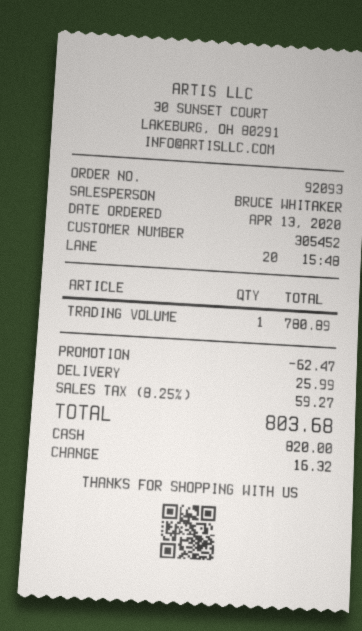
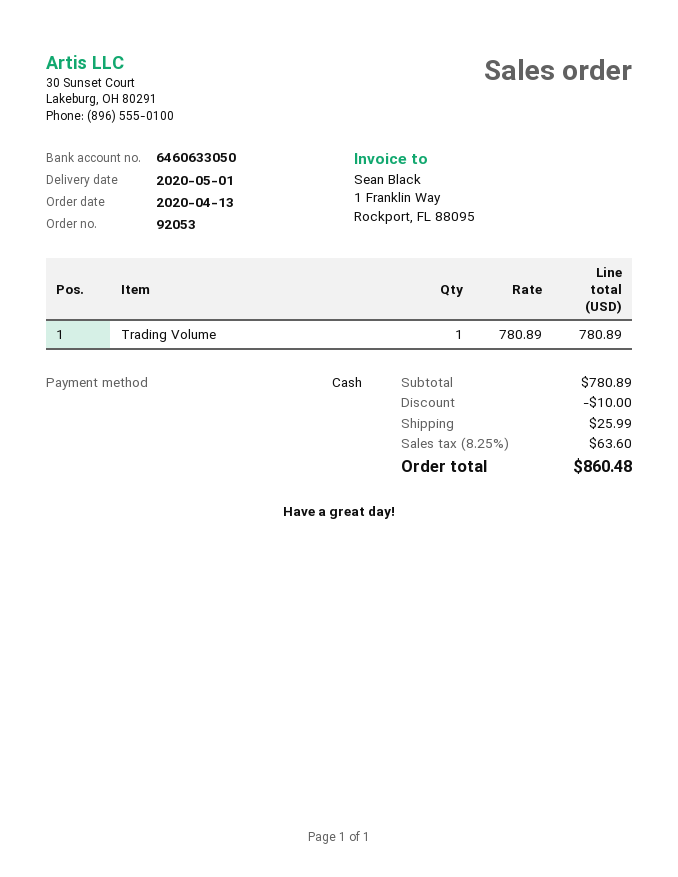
order number: 92093 -> 92053
discount: 62.47 -> 10.00
tax: 8.25% = 59.27 -> 8.25% = 63.60
total: 803.68 -> 860.48

